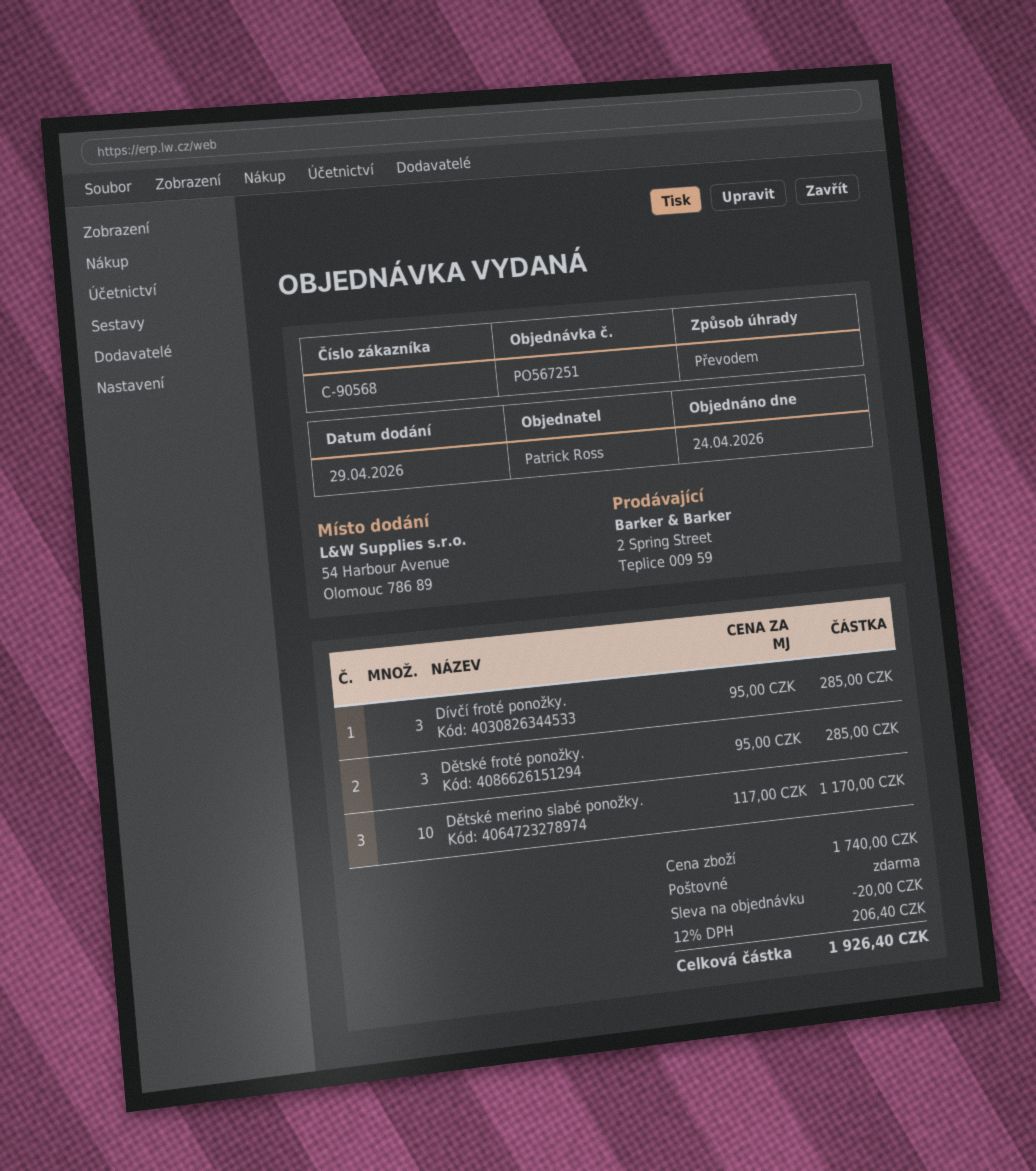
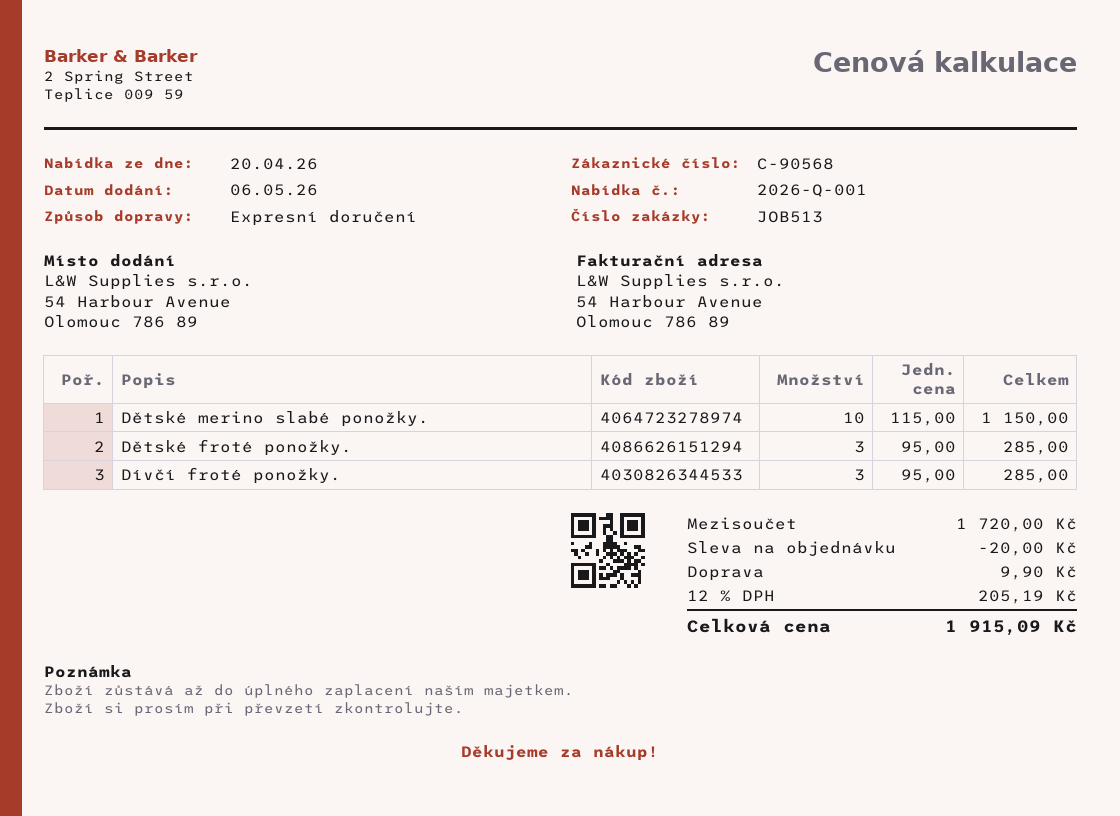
delivery date: 2026-04-29 -> 2026-05-06
Dětské merino slabé ponožky.: 10 x 117.00 = 1170.00 -> 10 x 115.00 = 1150.00
subtotal: 1740.00 -> 1720.00
shipping: 0.00 -> 9.90
tax: 12% = 206.40 -> 12% = 205.19
total: 1926.40 -> 1915.09

